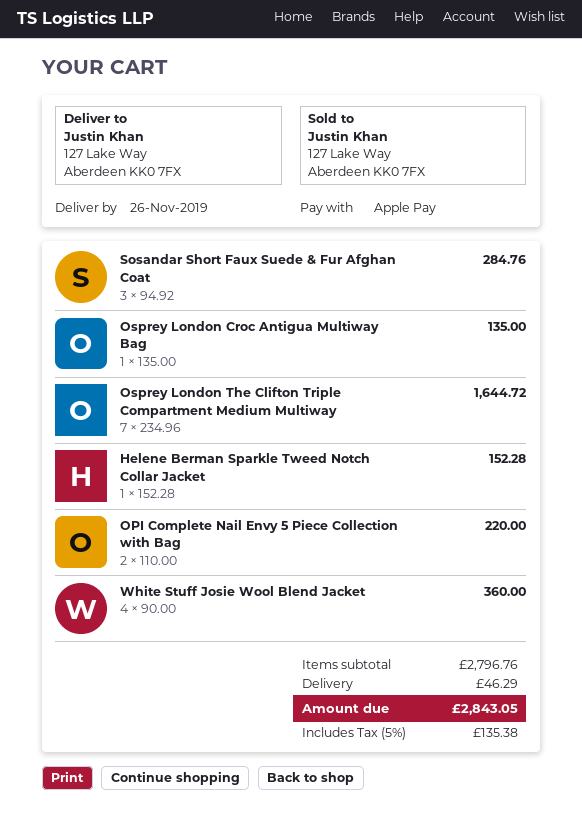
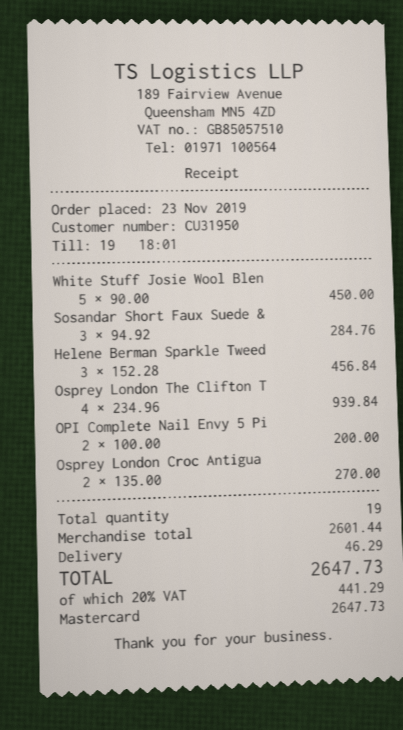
payment method: Apple Pay -> Mastercard
Osprey London Croc Antigua Multiway Bag: 1 x 135.00 = 135.00 -> 2 x 135.00 = 270.00
Osprey London The Clifton Triple Compartment Medium Multiway: 7 x 234.96 = 1644.72 -> 4 x 234.96 = 939.84
Helene Berman Sparkle Tweed Notch Collar Jacket: 1 x 152.28 = 152.28 -> 3 x 152.28 = 456.84
OPI Complete Nail Envy 5 Piece Collection with Bag: 2 x 110.00 = 220.00 -> 2 x 100.00 = 200.00
White Stuff Josie Wool Blend Jacket: 4 x 90.00 = 360.00 -> 5 x 90.00 = 450.00
subtotal: 2796.76 -> 2601.44
tax: 5% = 135.38 -> 20% = 441.29
total: 2843.05 -> 2647.73

